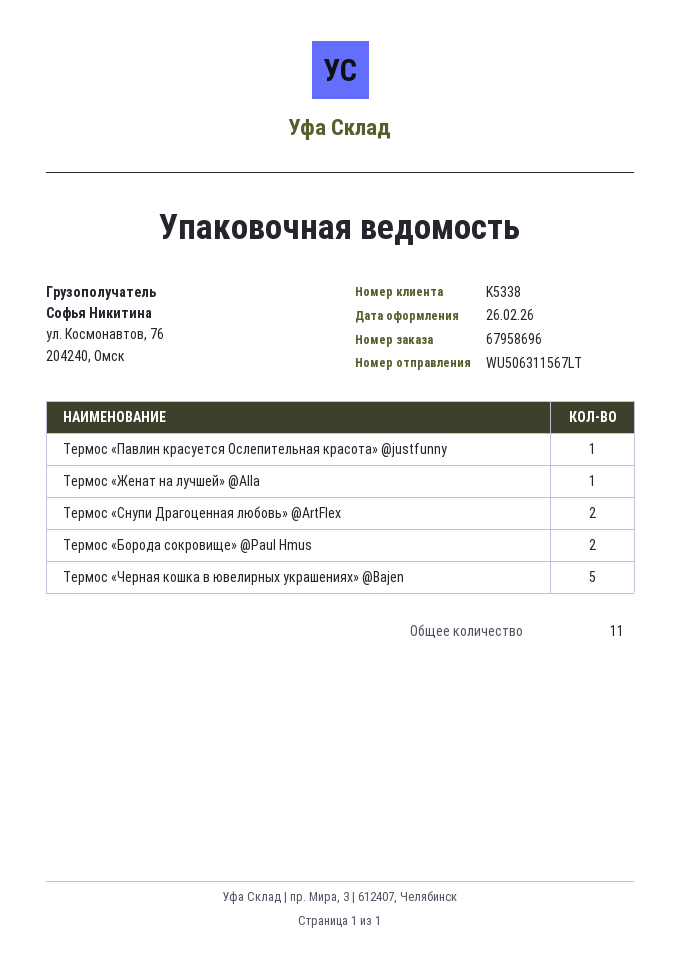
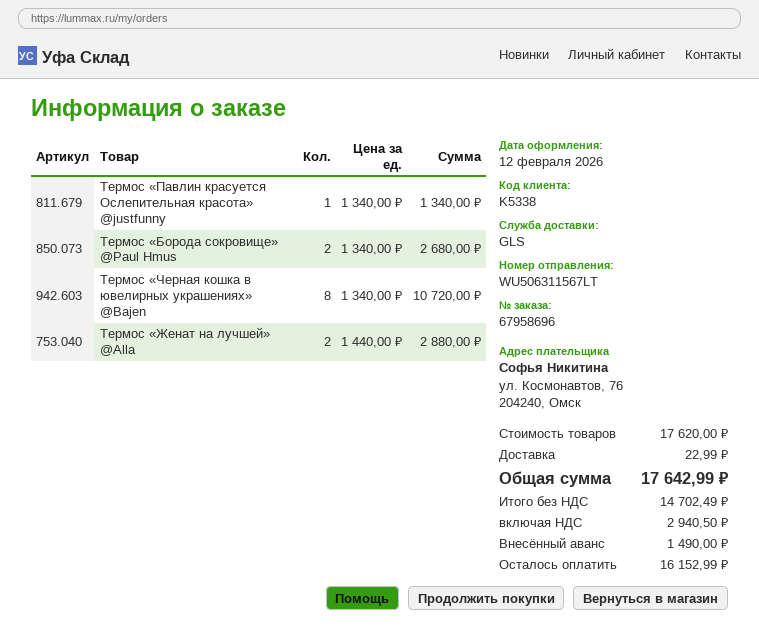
order date: 2026-02-26 -> 2026-02-12
Термос «Женат на лучшей» @Alla: 1 -> 2
Термос «Снупи Драгоценная любовь» @ArtFlex: 2 -> none
Термос «Черная кошка в ювелирных украшениях» @Bajen: 5 -> 8

